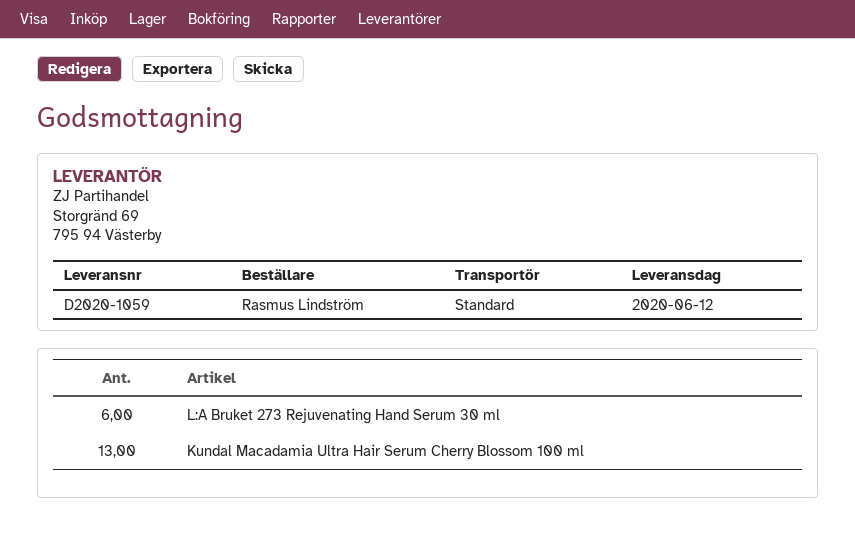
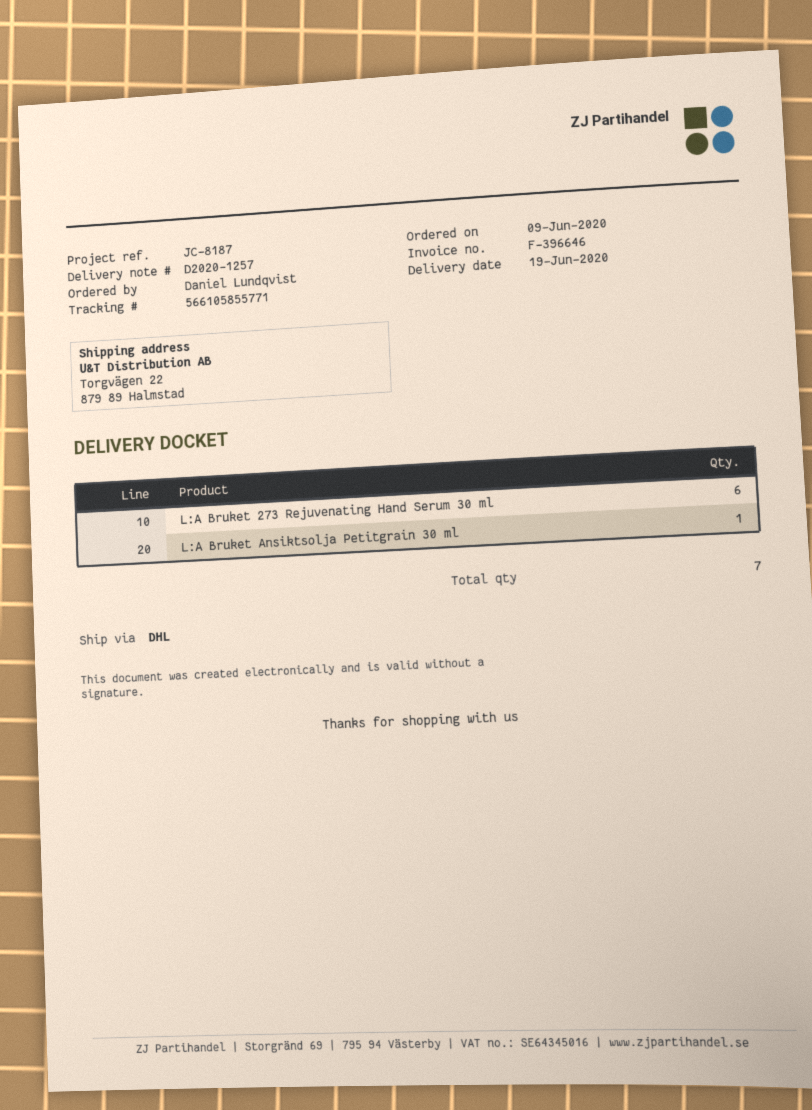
delivery note number: D2020-1059 -> D2020-1257
delivery date: 2020-06-12 -> 2020-06-19
ordered by: Rasmus Lindström -> Daniel Lundqvist
shipping method: standard -> DHL
Kundal Macadamia Ultra Hair Serum Cherry Blossom 100 ml: 13 -> none
L:A Bruket Ansiktsolja Petitgrain 30 ml: none -> 1

